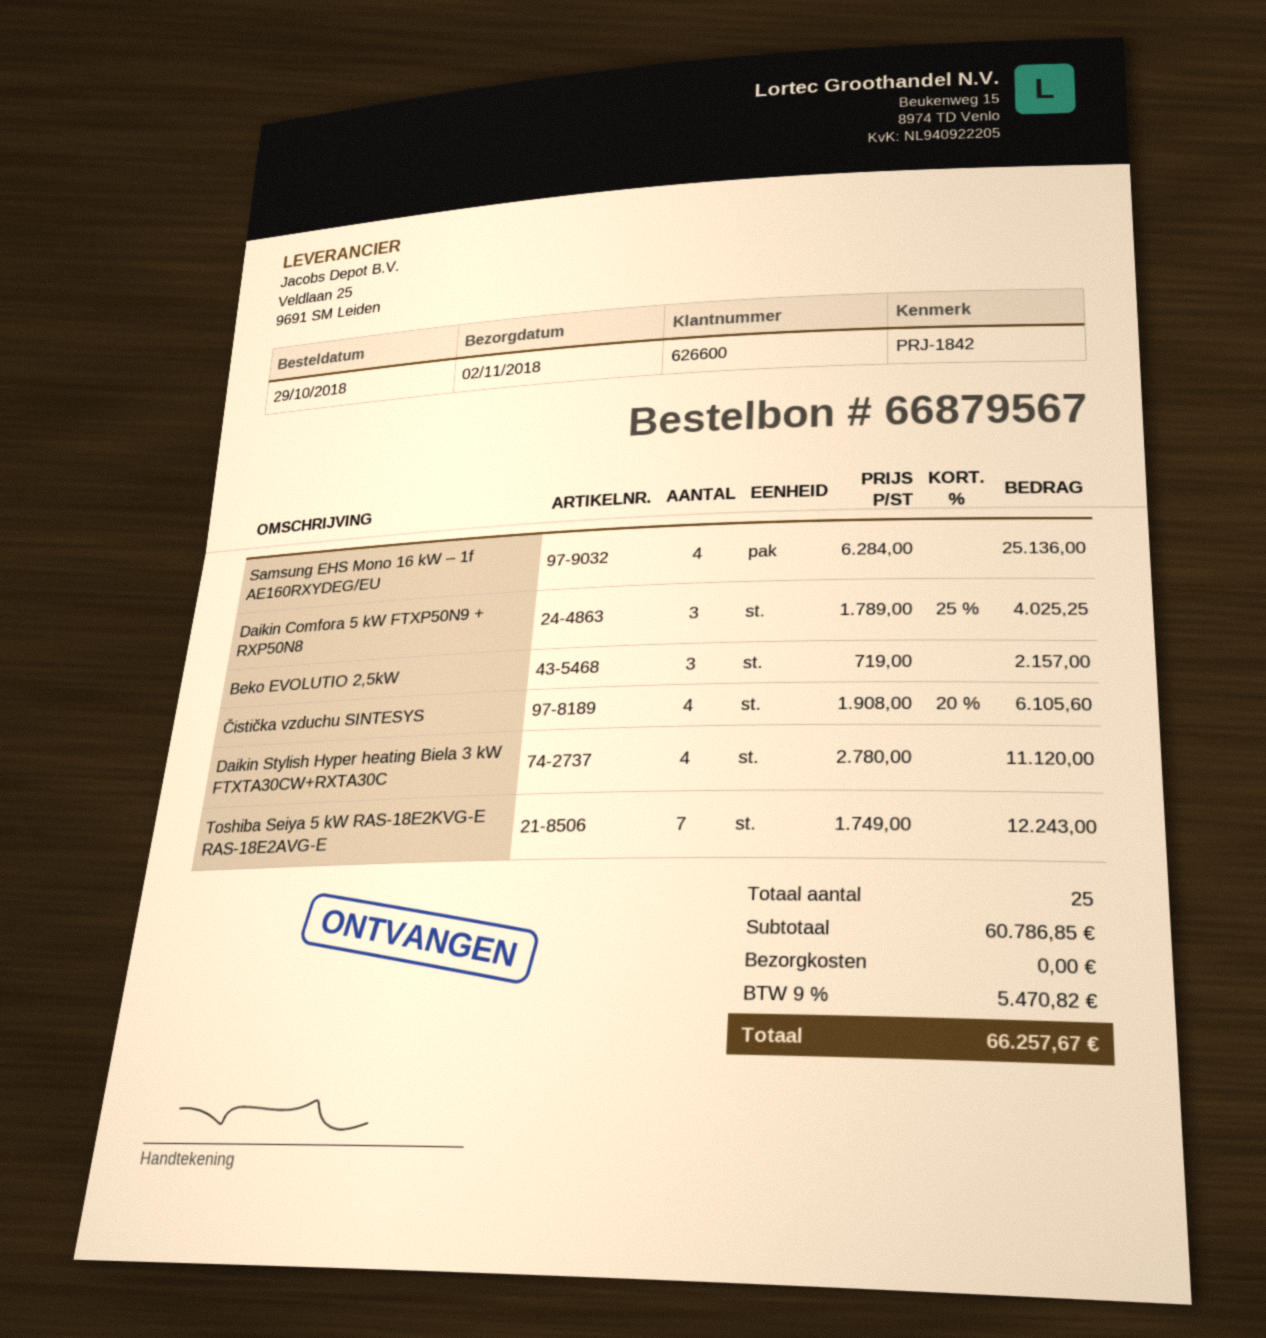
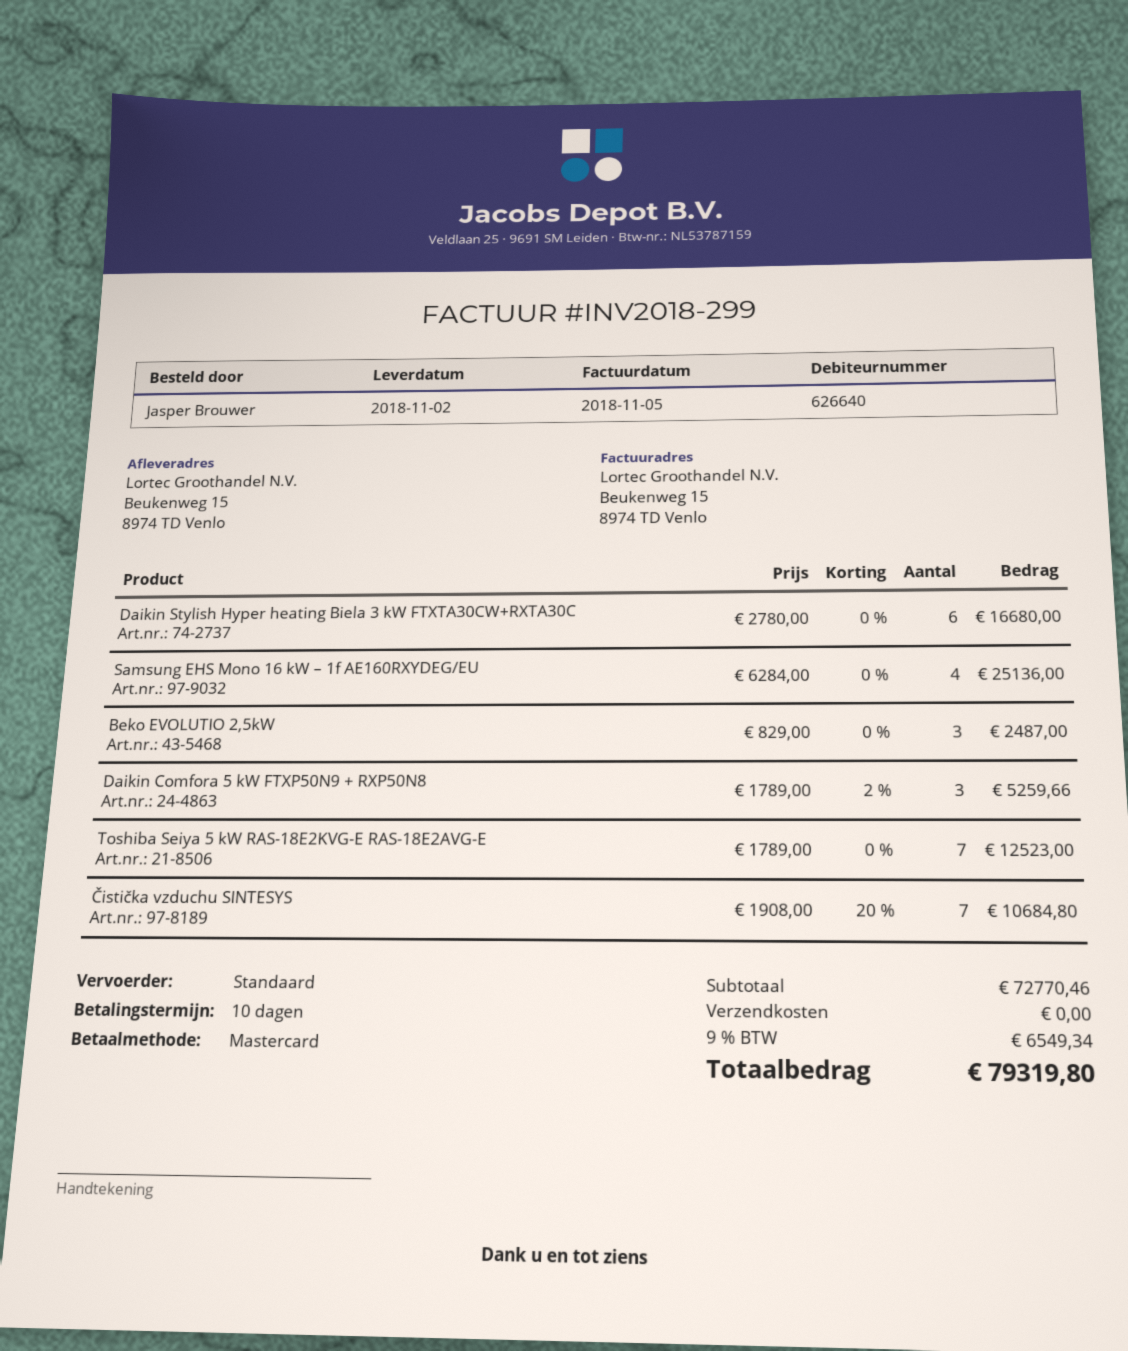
customer number: 626600 -> 626640
Daikin Comfora 5 kW FTXP50N9 + RXP50N8: 3 x 1789.00 - 25% = 4025.25 -> 3 x 1789.00 - 2% = 5259.66
Beko EVOLUTIO 2,5kW: 3 x 719.00 = 2157.00 -> 3 x 829.00 = 2487.00
Čistička vzduchu SINTESYS: 4 x 1908.00 - 20% = 6105.60 -> 7 x 1908.00 - 20% = 10684.80
Daikin Stylish Hyper heating Biela 3 kW FTXTA30CW+RXTA30C: 4 x 2780.00 = 11120.00 -> 6 x 2780.00 = 16680.00
Toshiba Seiya 5 kW RAS-18E2KVG-E RAS-18E2AVG-E: 7 x 1749.00 = 12243.00 -> 7 x 1789.00 = 12523.00
subtotal: 60786.85 -> 72770.46
tax: 9% = 5470.82 -> 9% = 6549.34
total: 66257.67 -> 79319.80

